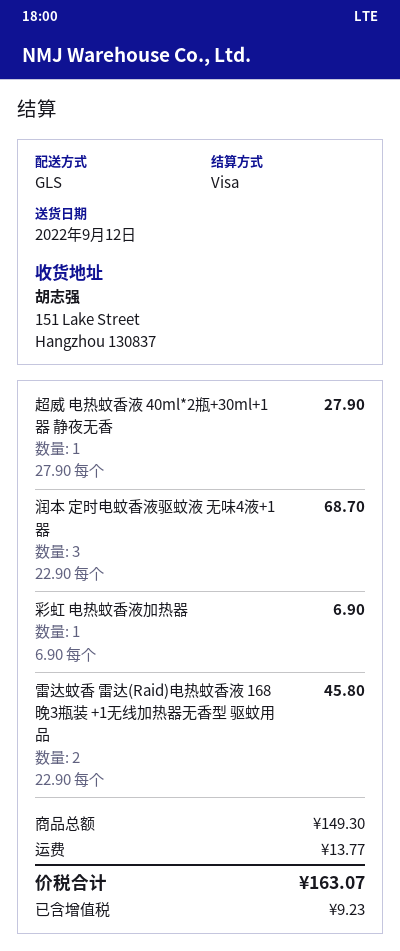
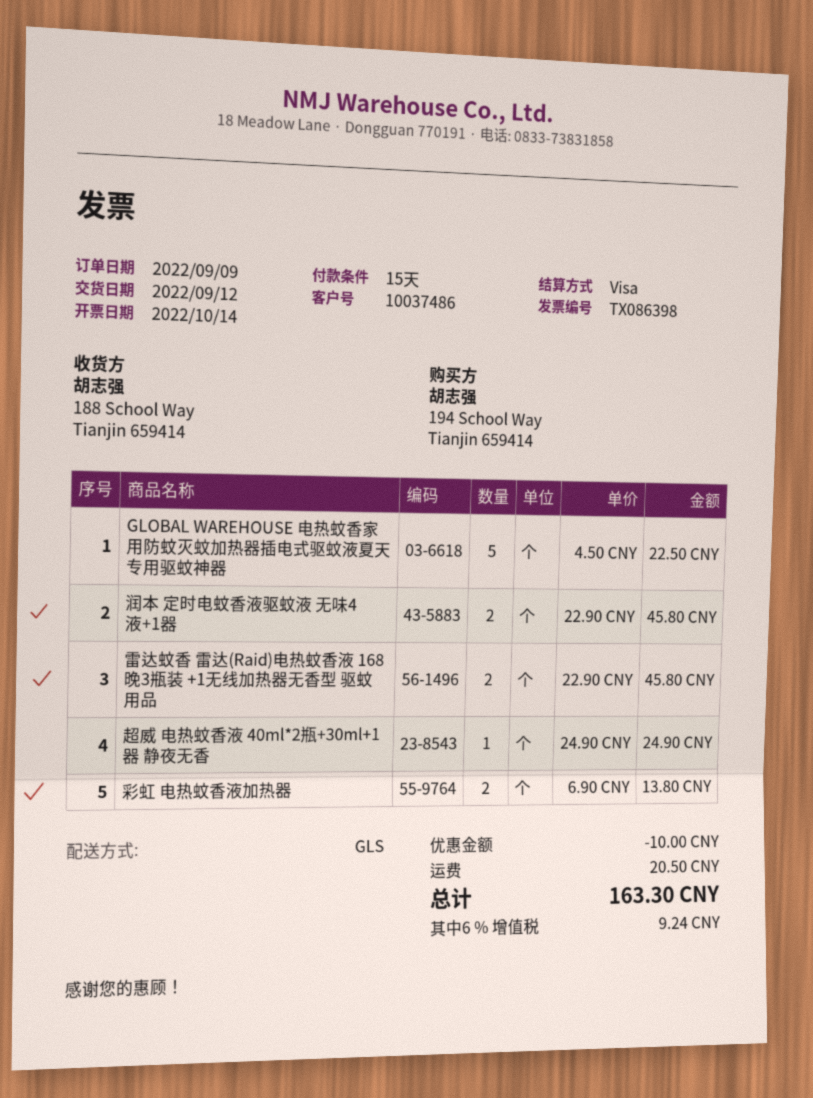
ship to: 151 Lake Street, Hangzhou 130837 -> 188 School Way, Tianjin 659414
超威 电热蚊香液 40ml*2瓶+30ml+1器 静夜无香: 1 x 27.90 = 27.90 -> 1 x 24.90 = 24.90
润本 定时电蚊香液驱蚊液 无味4液+1器: 3 x 22.90 = 68.70 -> 2 x 22.90 = 45.80
彩虹 电热蚊香液加热器: 1 x 6.90 = 6.90 -> 2 x 6.90 = 13.80
GLOBAL WAREHOUSE 电热蚊香家用防蚊灭蚊加热器插电式驱蚊液夏天专用驱蚊神器: none -> 5 x 4.50 = 22.50
discount: none -> 10.00
shipping: 13.77 -> 20.50
tax: 9.23 -> 9.24
total: 163.07 -> 163.30

